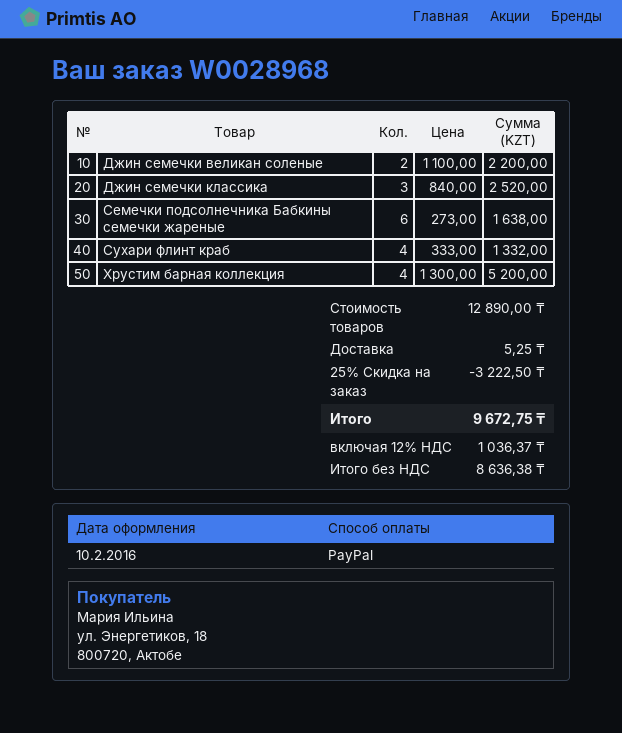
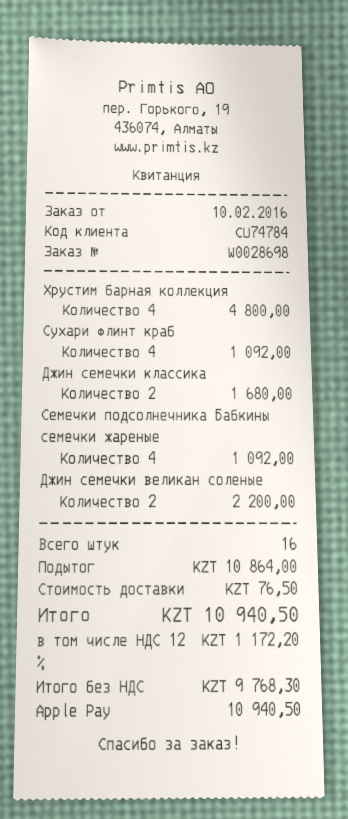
order number: W0028968 -> W0028698
payment method: PayPal -> Apple Pay
Джин семечки классика: 3 for 2520.00 -> 2 for 1680.00
Семечки подсолнечника Бабкины семечки жареные: 6 for 1638.00 -> 4 for 1092.00
Сухари флинт краб: 4 for 1332.00 -> 4 for 1092.00
Хрустим барная коллекция: 4 for 5200.00 -> 4 for 4800.00
subtotal: 12890.00 -> 10864.00
discount: 25% = 3222.50 -> none
shipping: 5.25 -> 76.50
net: 8636.38 -> 9768.30
tax: 12% = 1036.37 -> 12% = 1172.20
total: 9672.75 -> 10940.50

